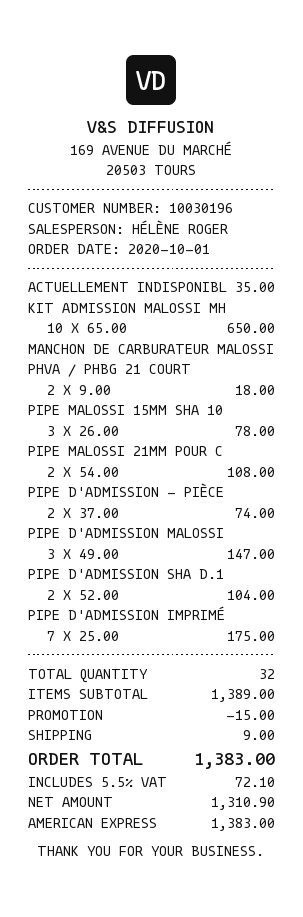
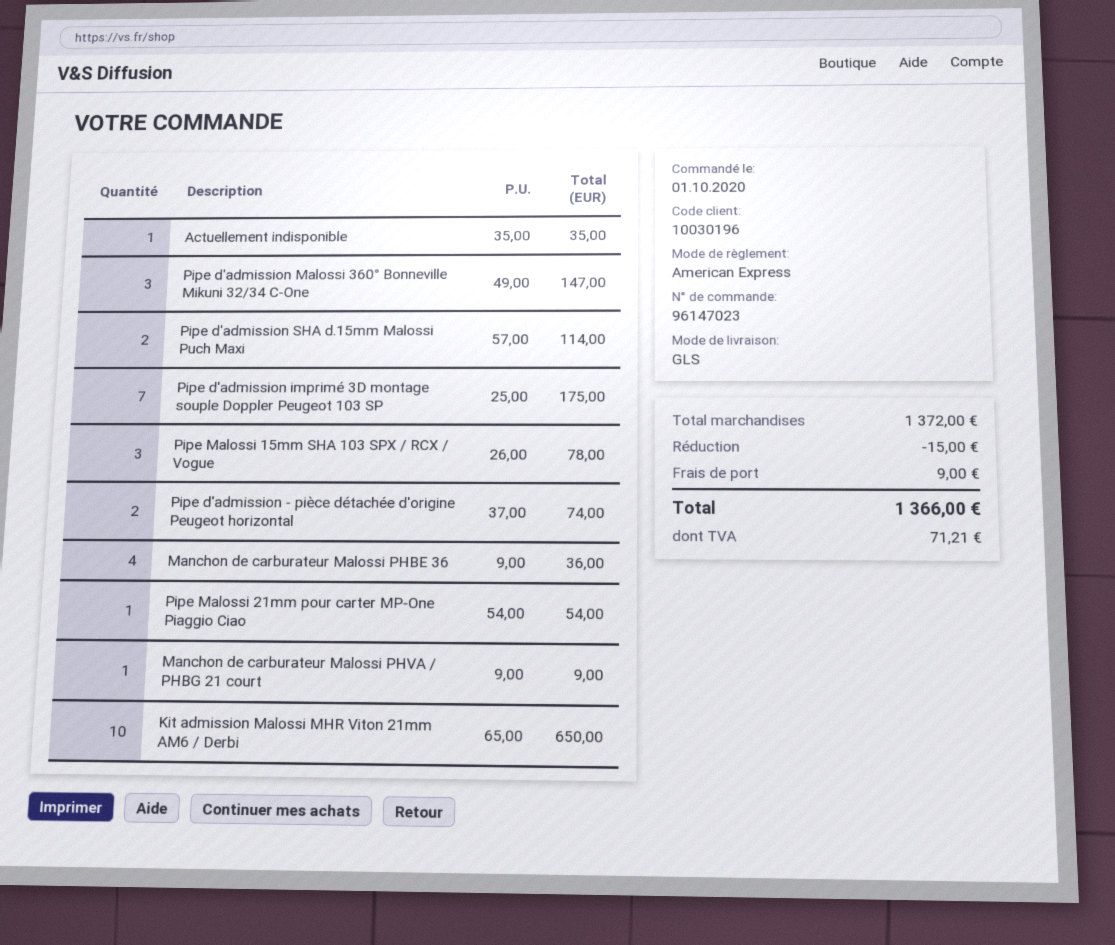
MANCHON DE CARBURATEUR MALOSSI PHVA / PHBG 21 COURT: 2 x 9.00 = 18.00 -> 1 x 9.00 = 9.00
PIPE MALOSSI 21MM POUR C: 2 x 54.00 = 108.00 -> 1 x 54.00 = 54.00
PIPE D'ADMISSION SHA D.1: 2 x 52.00 = 104.00 -> 2 x 57.00 = 114.00
Manchon de carburateur Malossi PHBE 36: none -> 4 x 9.00 = 36.00
subtotal: 1389.00 -> 1372.00
tax: 72.10 -> 71.21
total: 1383.00 -> 1366.00

